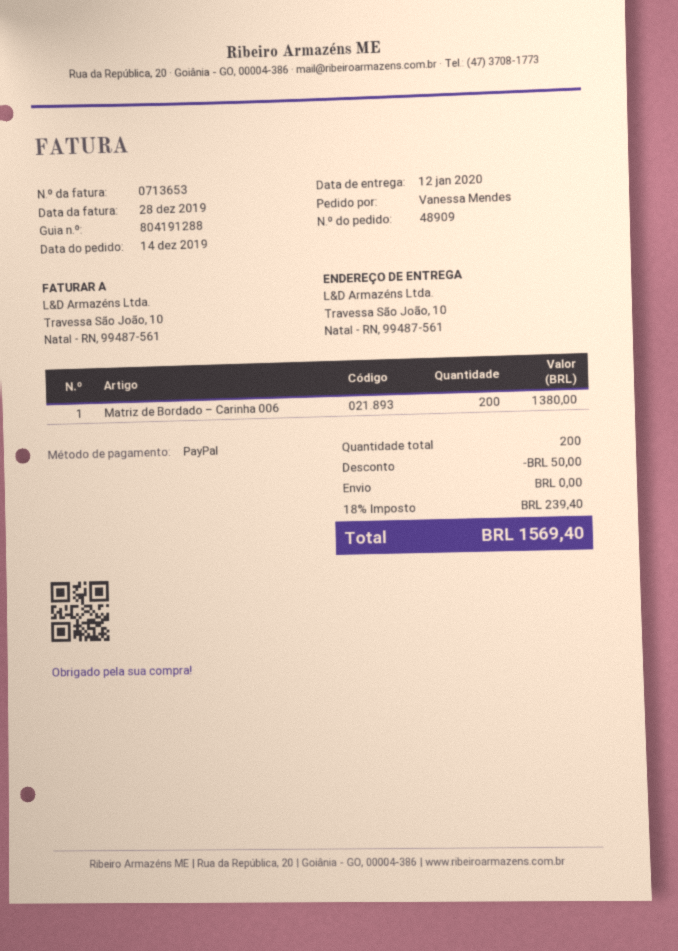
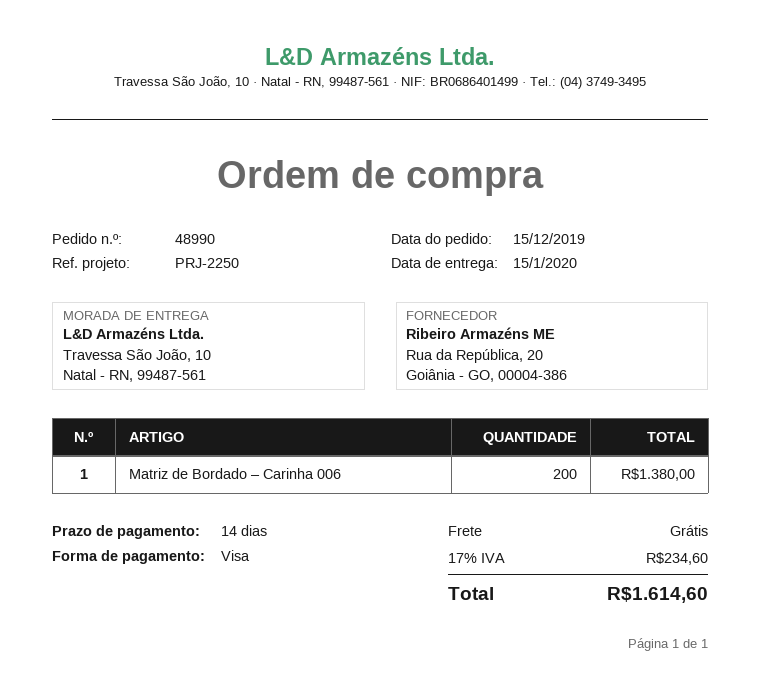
order number: 48909 -> 48990
order date: 2019-12-14 -> 2019-12-15
delivery date: 2020-01-12 -> 2020-01-15
payment method: PayPal -> Visa
discount: 50.00 -> none
tax: 18% = 239.40 -> 17% = 234.60
total: 1569.40 -> 1614.60

